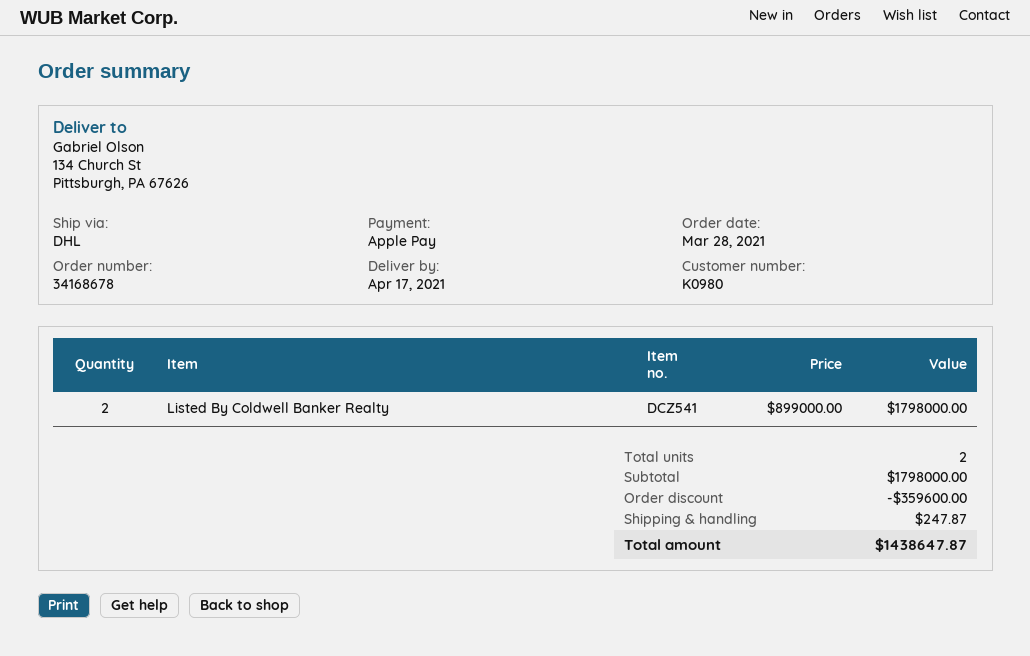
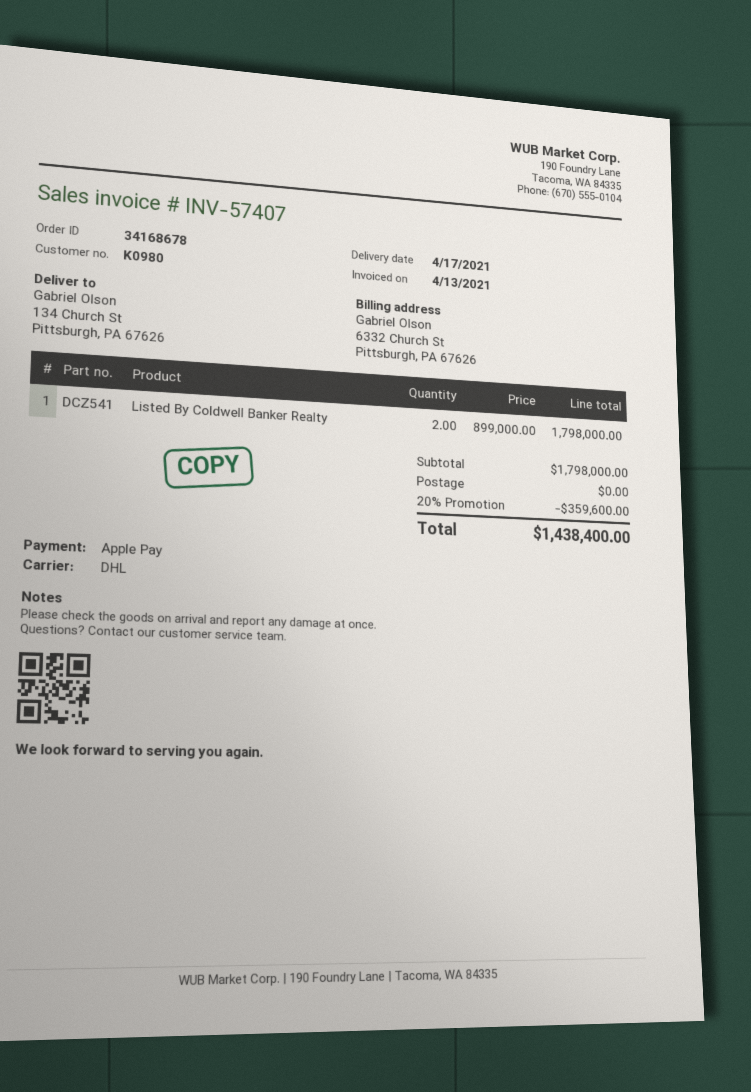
shipping: 247.87 -> 0.00
total: 1438647.87 -> 1438400.00

